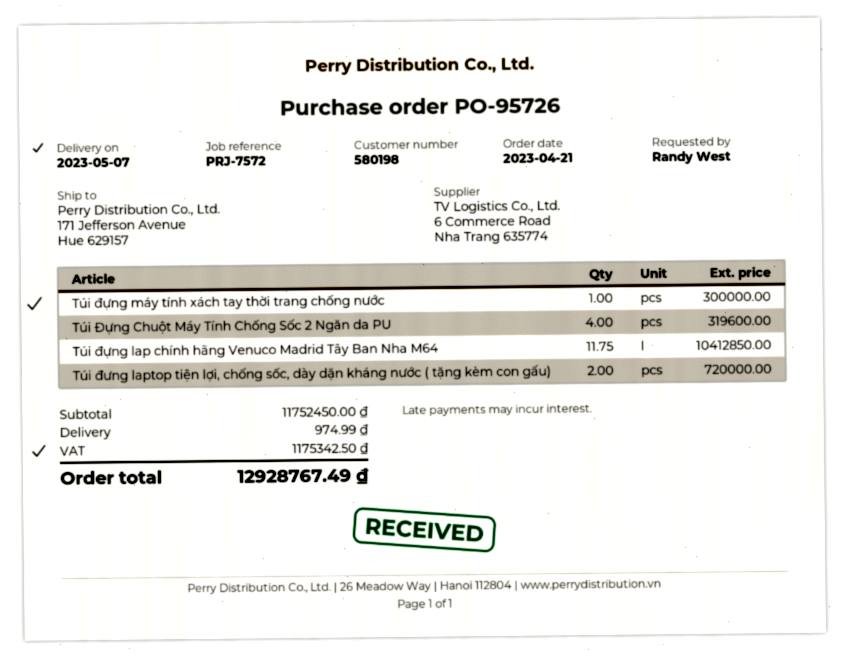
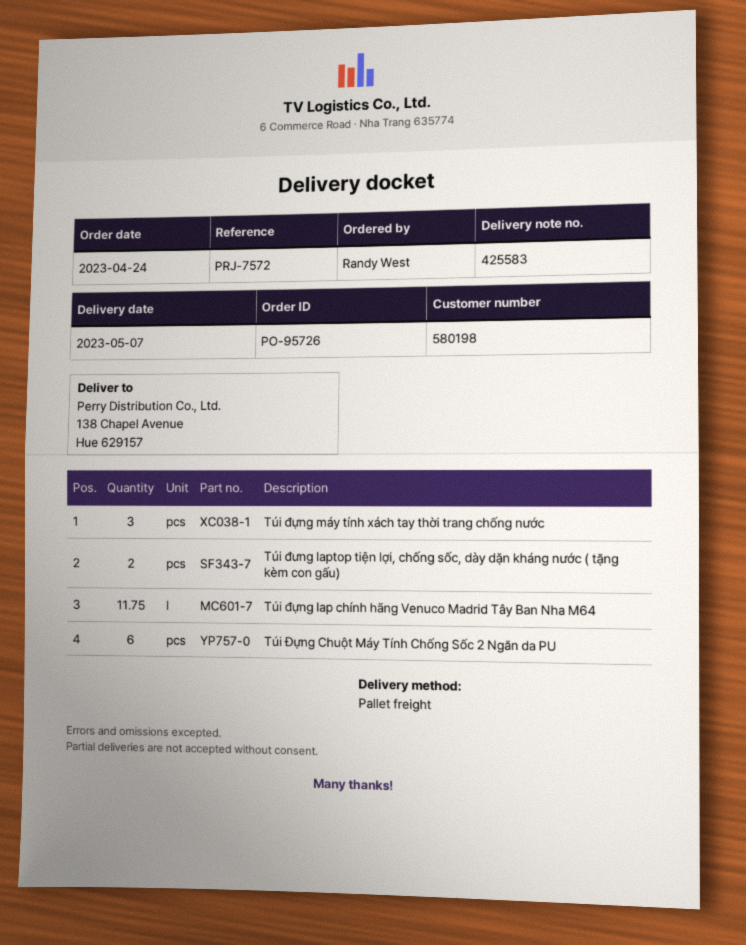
order date: 2023-04-21 -> 2023-04-24
ship to: 171 Jefferson Avenue, Hue 629157 -> 138 Chapel Avenue, Hue 629157
Túi đựng máy tính xách tay thời trang chống nước: 1 -> 3
Túi Đựng Chuột Máy Tính Chống Sốc 2 Ngăn da PU: 4 -> 6

